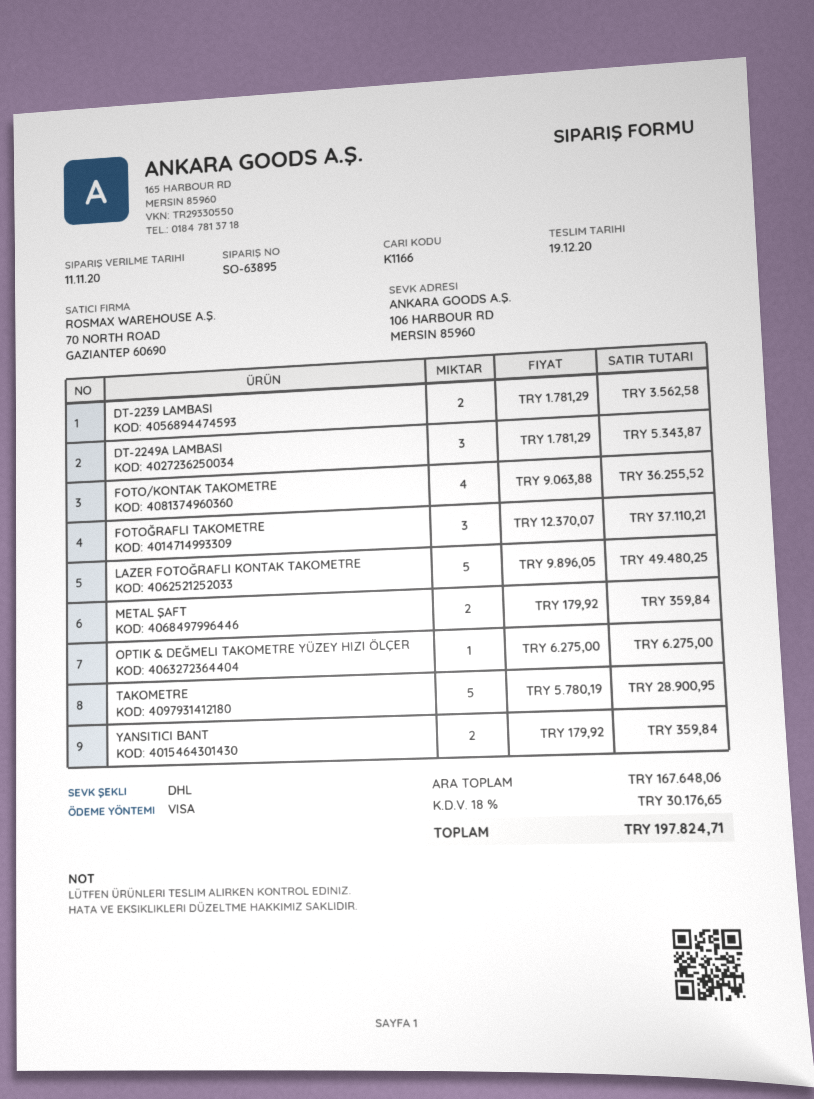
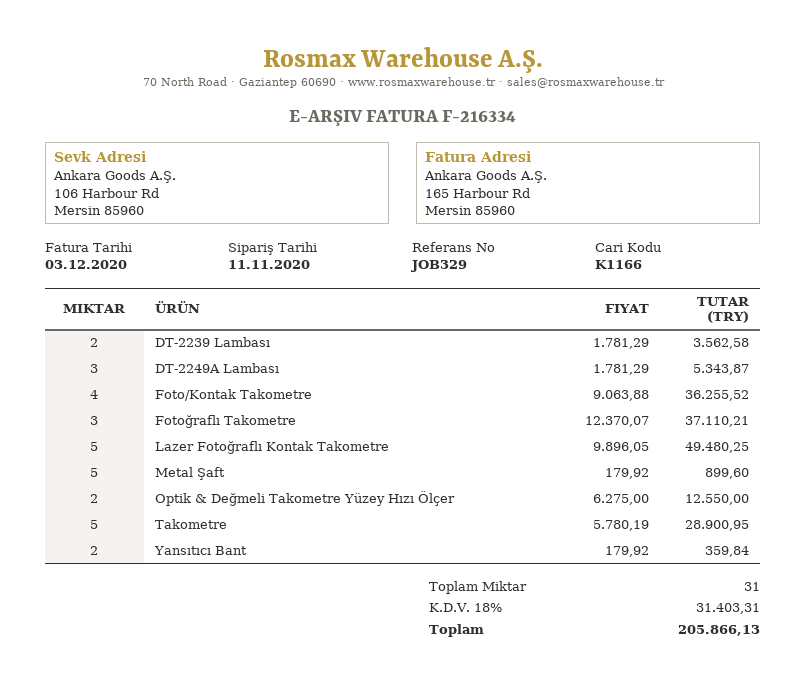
METAL ŞAFT: 2 x 179.92 = 359.84 -> 5 x 179.92 = 899.60
OPTIK & DEĞMELI TAKOMETRE YÜZEY HIZI ÖLÇER: 1 x 6275.00 = 6275.00 -> 2 x 6275.00 = 12550.00
tax: 18% = 30176.65 -> 18% = 31403.31
total: 197824.71 -> 205866.13

